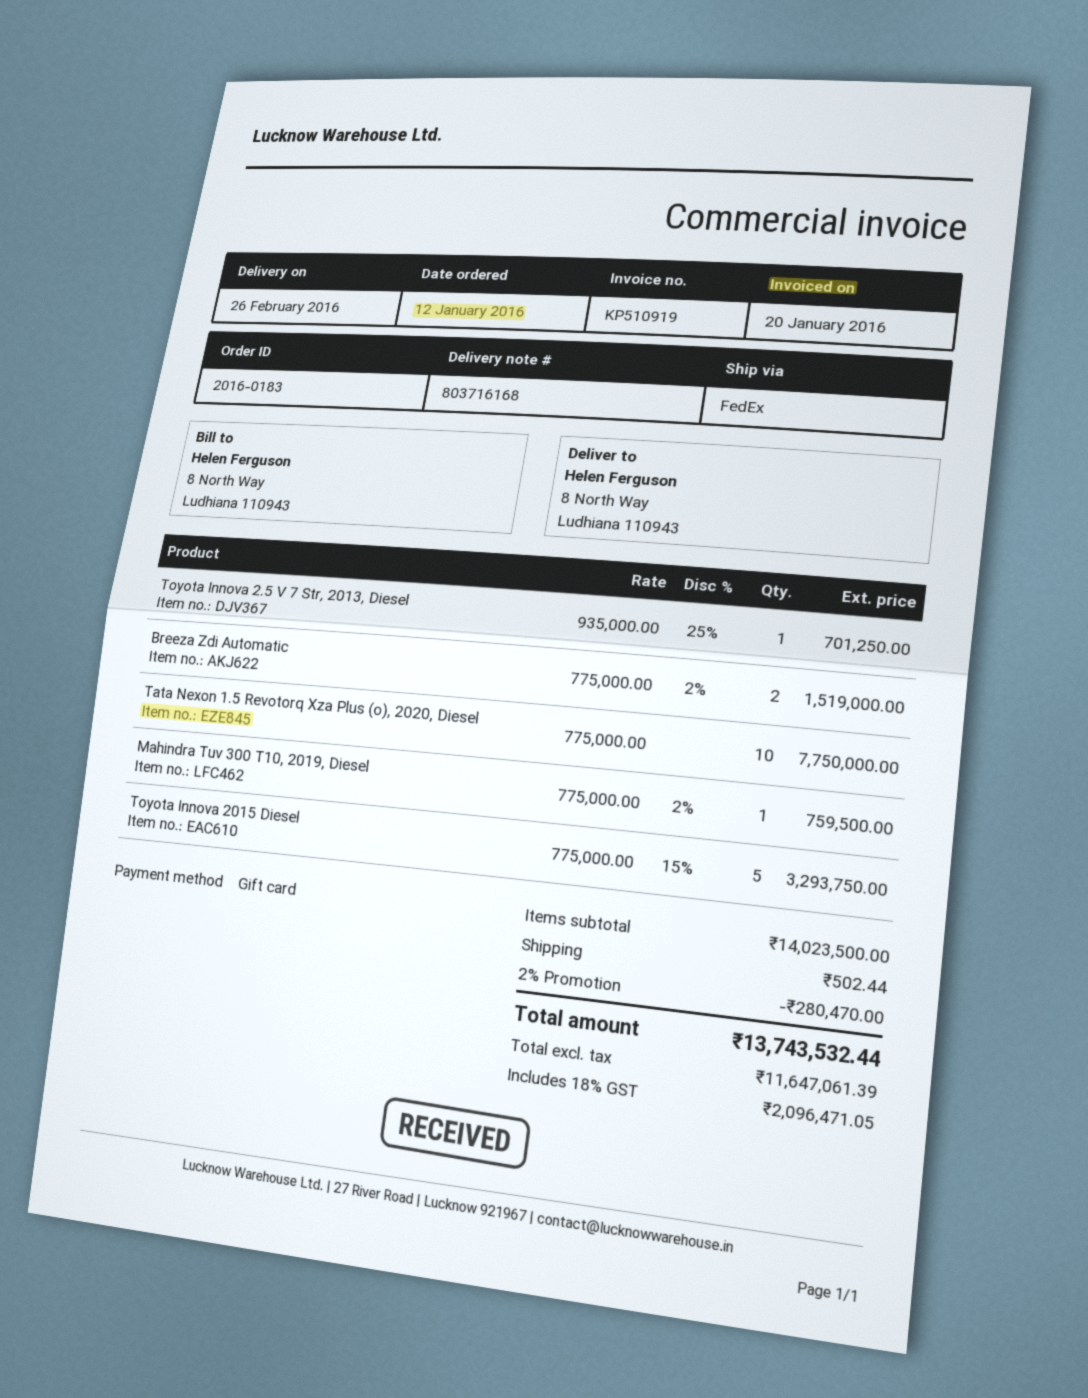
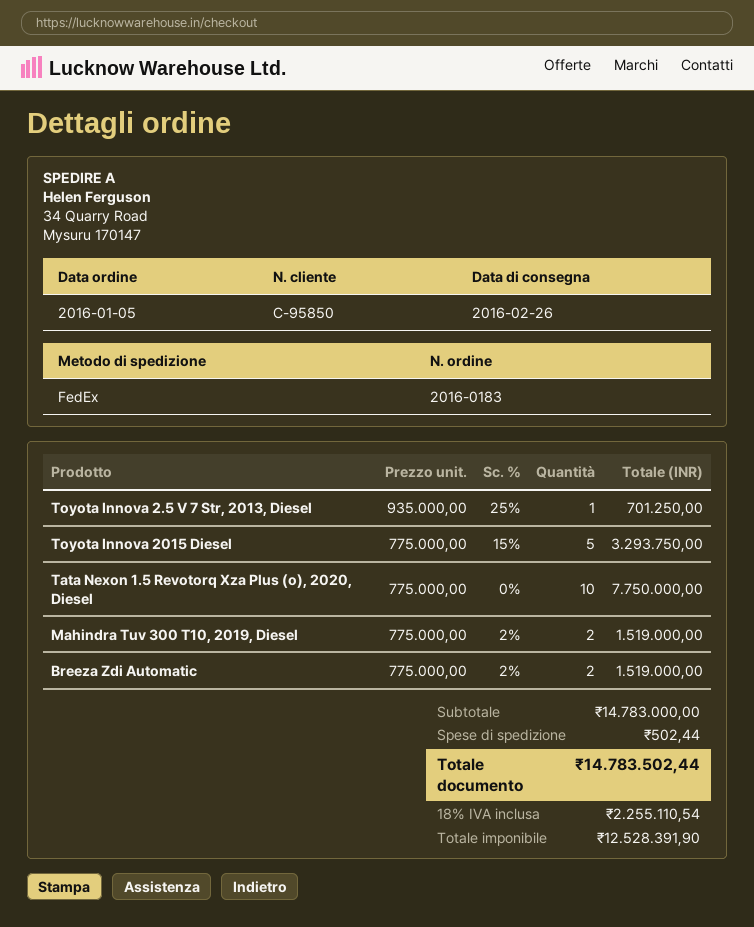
order date: 2016-01-12 -> 2016-01-05
ship to: 8 North Way, Ludhiana 110943 -> 34 Quarry Road, Mysuru 170147
Mahindra Tuv 300 T10, 2019, Diesel: 1 x 775000.00 - 2% = 759500.00 -> 2 x 775000.00 - 2% = 1519000.00
subtotal: 14023500.00 -> 14783000.00
discount: 2% = 280470.00 -> none
net: 11647061.39 -> 12528391.90
tax: 18% = 2096471.05 -> 18% = 2255110.54
total: 13743532.44 -> 14783502.44

